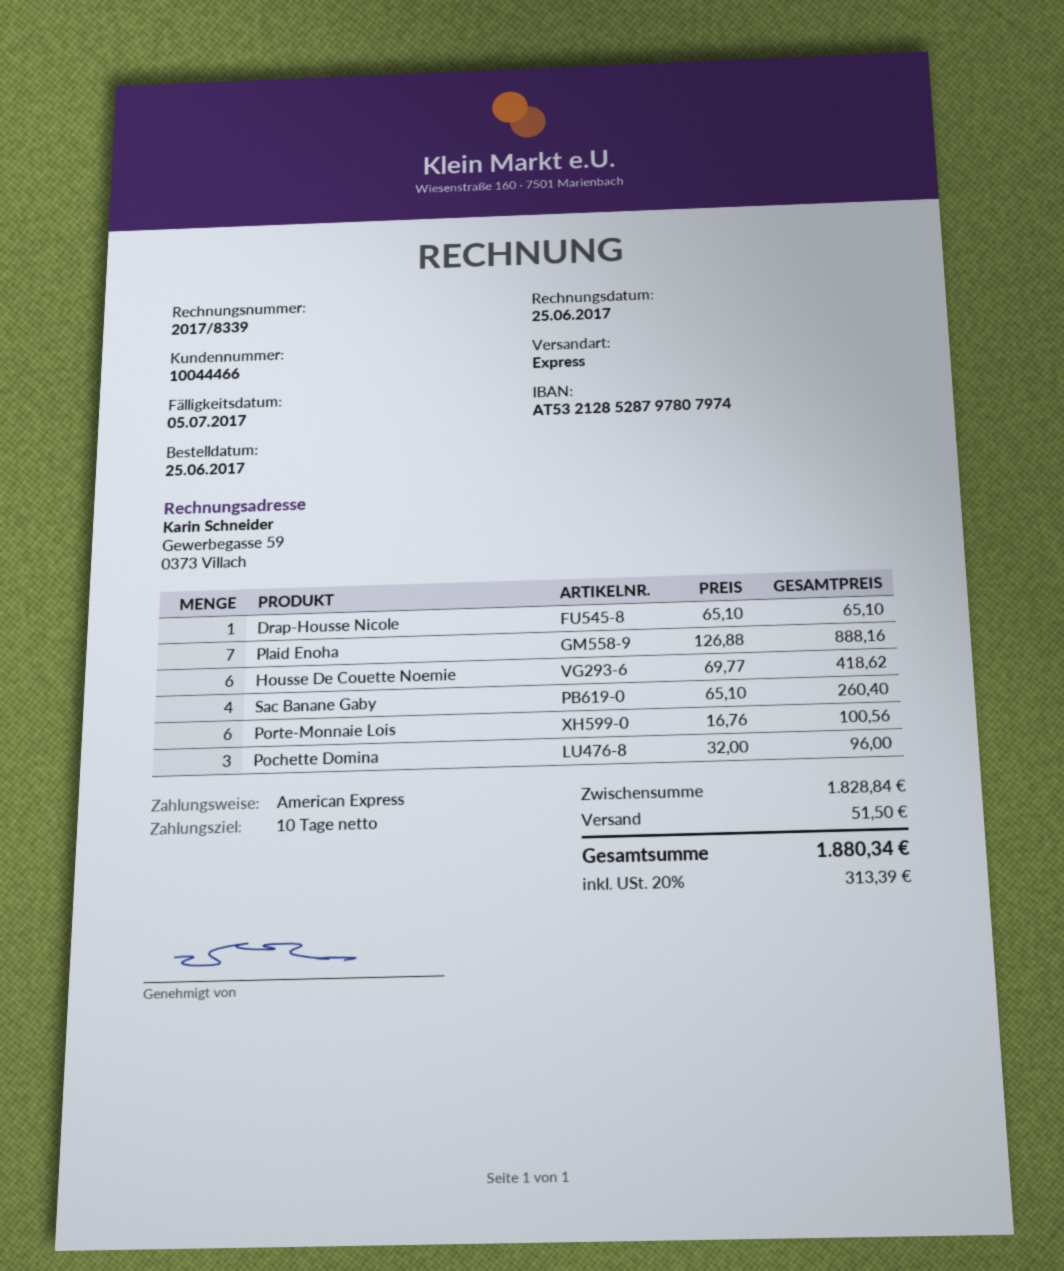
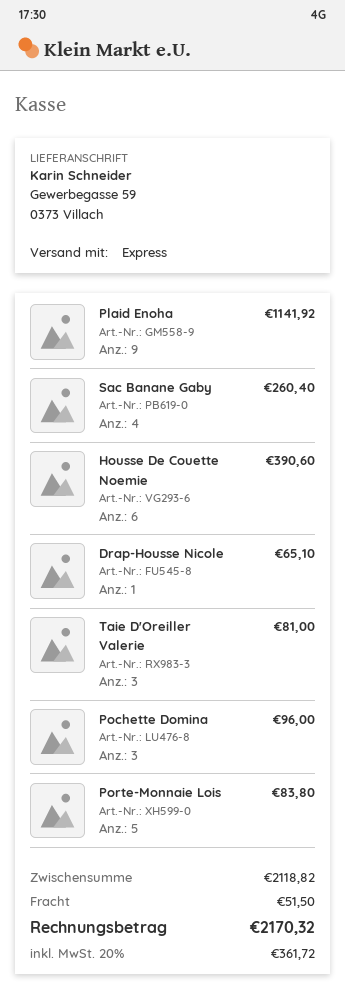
Plaid Enoha: 7 for 888.16 -> 9 for 1141.92
Housse De Couette Noemie: 6 for 418.62 -> 6 for 390.60
Porte-Monnaie Lois: 6 for 100.56 -> 5 for 83.80
Taie D'Oreiller Valerie: none -> 3 for 81.00
subtotal: 1828.84 -> 2118.82
tax: 20% = 313.39 -> 20% = 361.72
total: 1880.34 -> 2170.32

